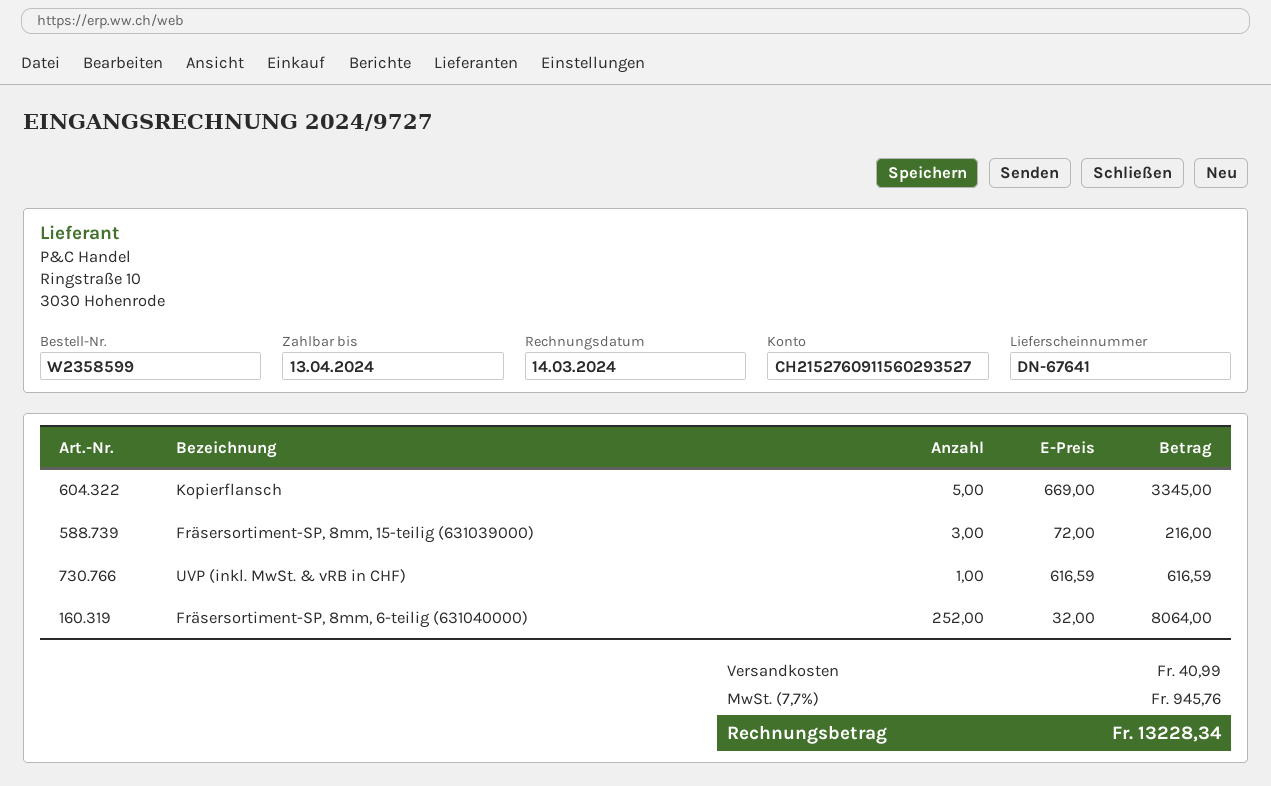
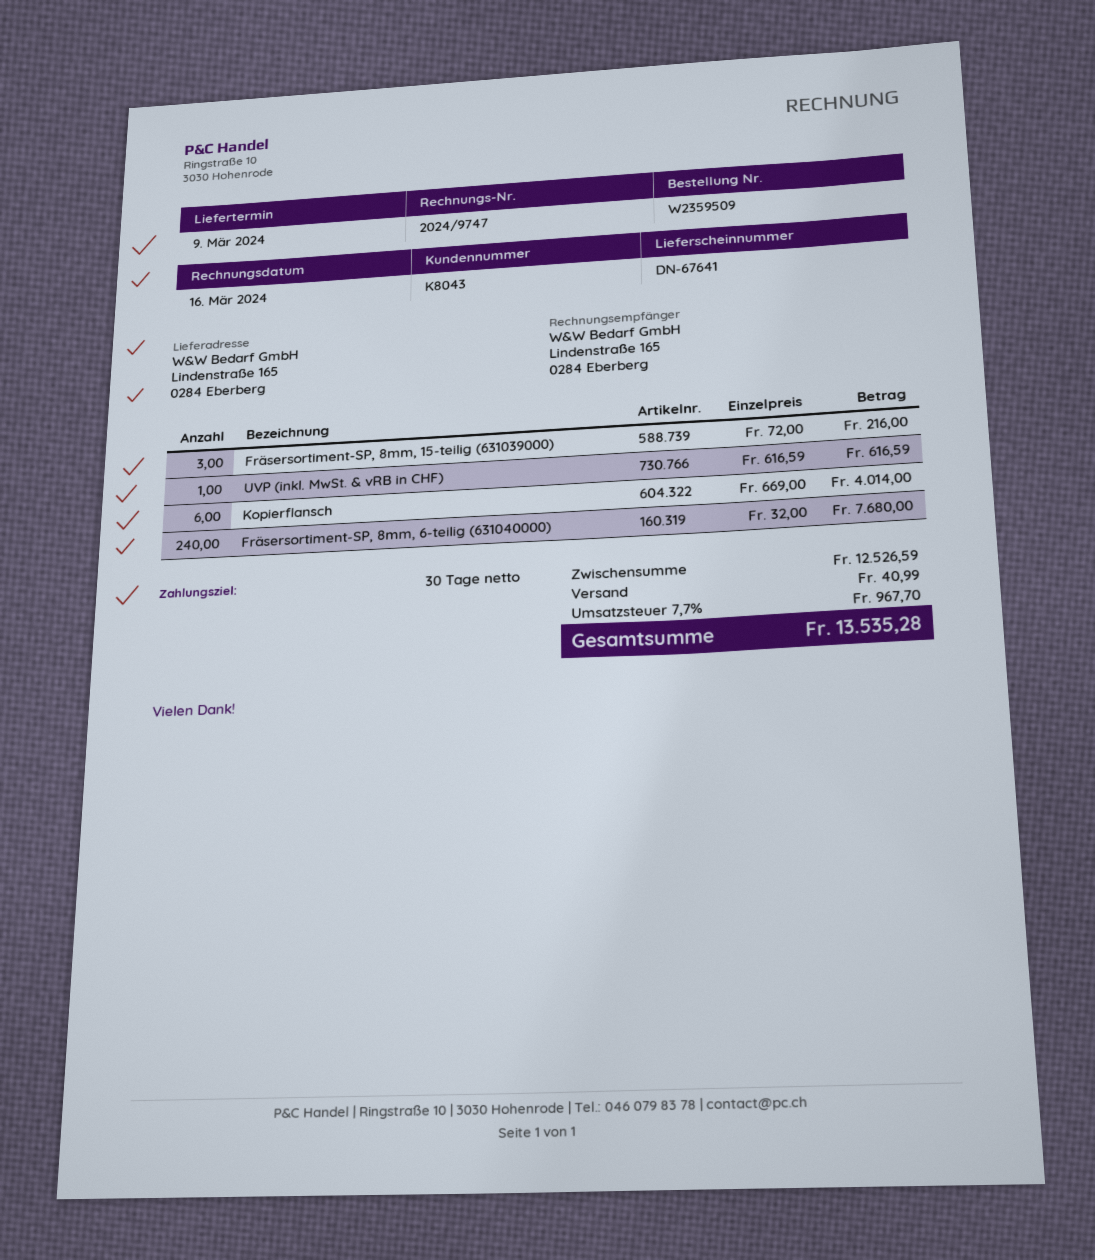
order number: W2358599 -> W2359509
invoice number: 2024/9727 -> 2024/9747
invoice date: 2024-03-14 -> 2024-03-16
Kopierflansch: 5 x 669.00 = 3345.00 -> 6 x 669.00 = 4014.00
Fräsersortiment-SP, 8mm, 6-teilig (631040000): 252 x 32.00 = 8064.00 -> 240 x 32.00 = 7680.00
tax: 7.7% = 945.76 -> 7.7% = 967.70
total: 13228.34 -> 13535.28

